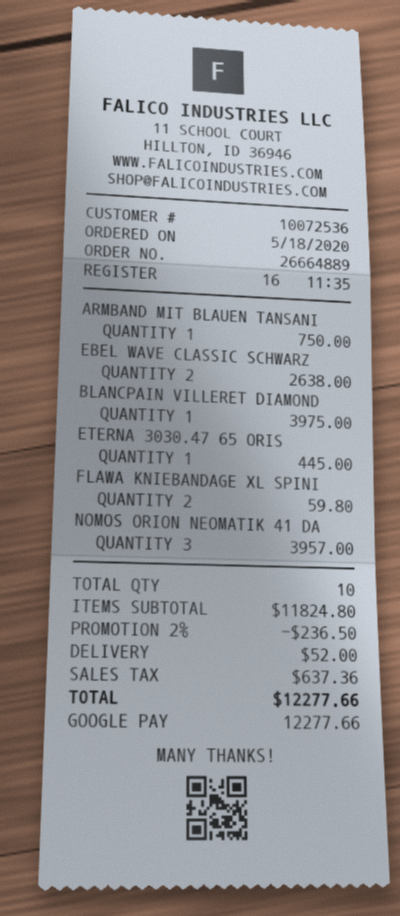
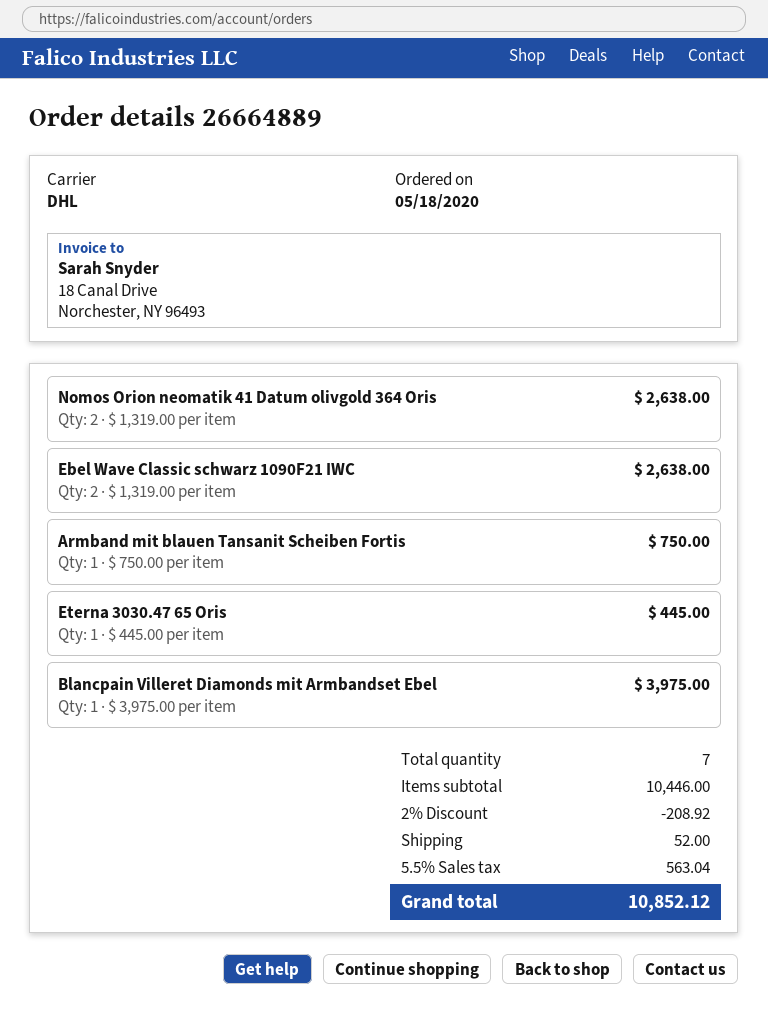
FLAWA KNIEBANDAGE XL SPINI: 2 for 59.80 -> none
NOMOS ORION NEOMATIK 41 DA: 3 for 3957.00 -> 2 for 2638.00
total quantity: 10 -> 7
subtotal: 11824.80 -> 10446.00
discount: 2% = 236.50 -> 2% = 208.92
tax: 637.36 -> 563.04
total: 12277.66 -> 10852.12

